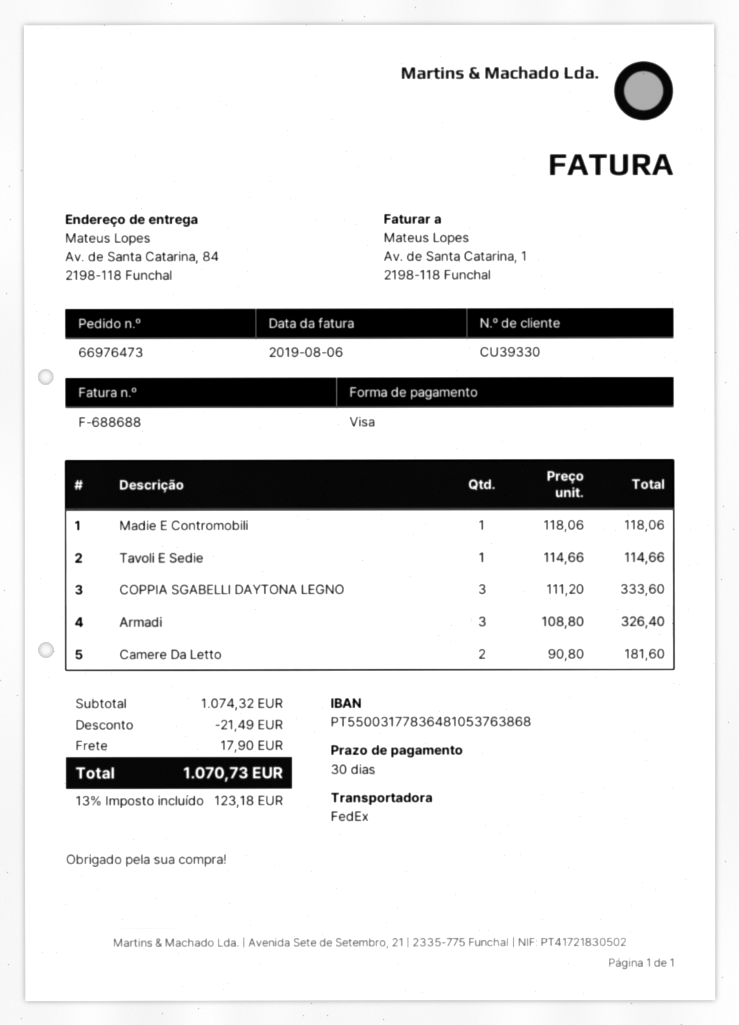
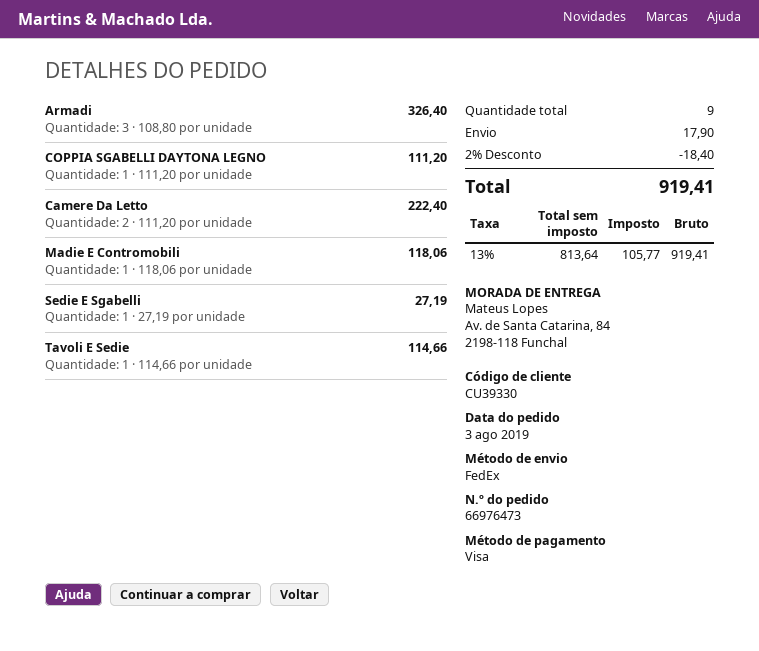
COPPIA SGABELLI DAYTONA LEGNO: 3 x 111.20 = 333.60 -> 1 x 111.20 = 111.20
Camere Da Letto: 2 x 90.80 = 181.60 -> 2 x 111.20 = 222.40
Sedie E Sgabelli: none -> 1 x 27.19 = 27.19
discount: 21.49 -> 18.40
tax: 13% = 123.18 -> 13% = 105.77
total: 1070.73 -> 919.41

